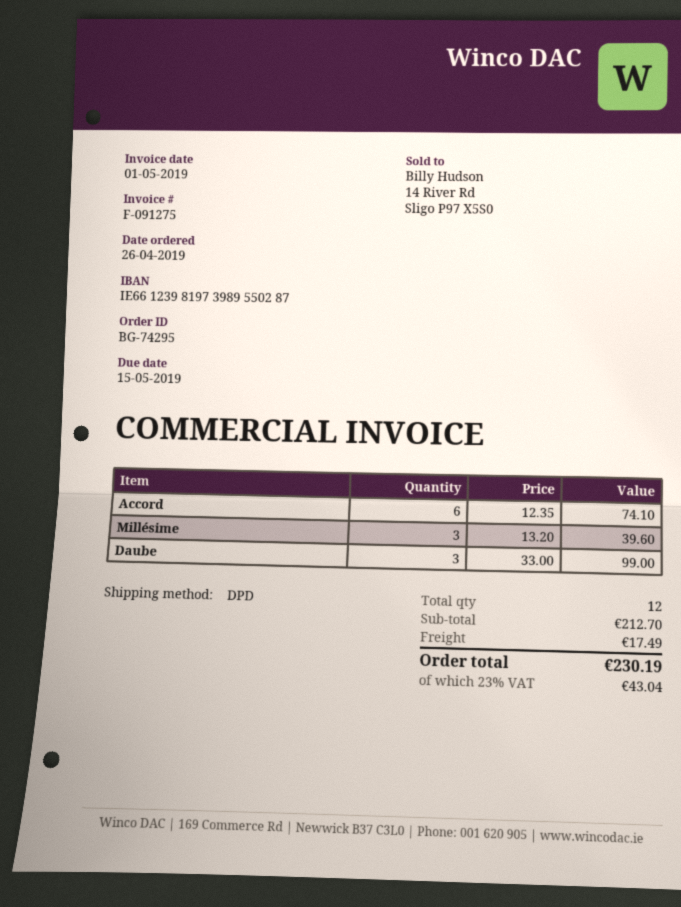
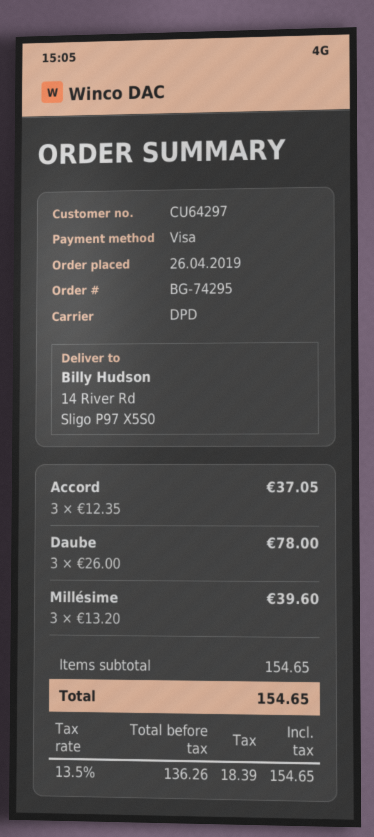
Accord: 6 x 12.35 = 74.10 -> 3 x 12.35 = 37.05
Daube: 3 x 33.00 = 99.00 -> 3 x 26.00 = 78.00
subtotal: 212.70 -> 154.65
shipping: 17.49 -> none
tax: 23% = 43.04 -> 13.5% = 18.39
total: 230.19 -> 154.65

